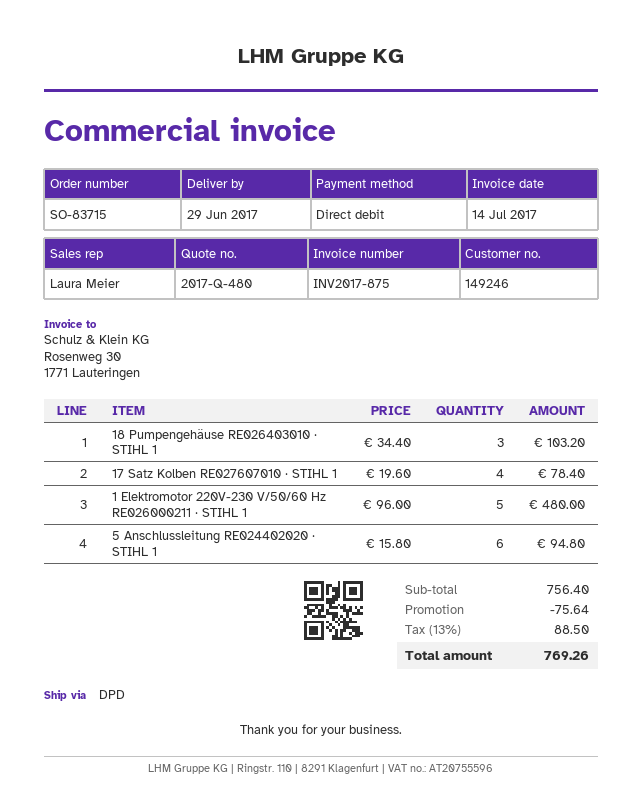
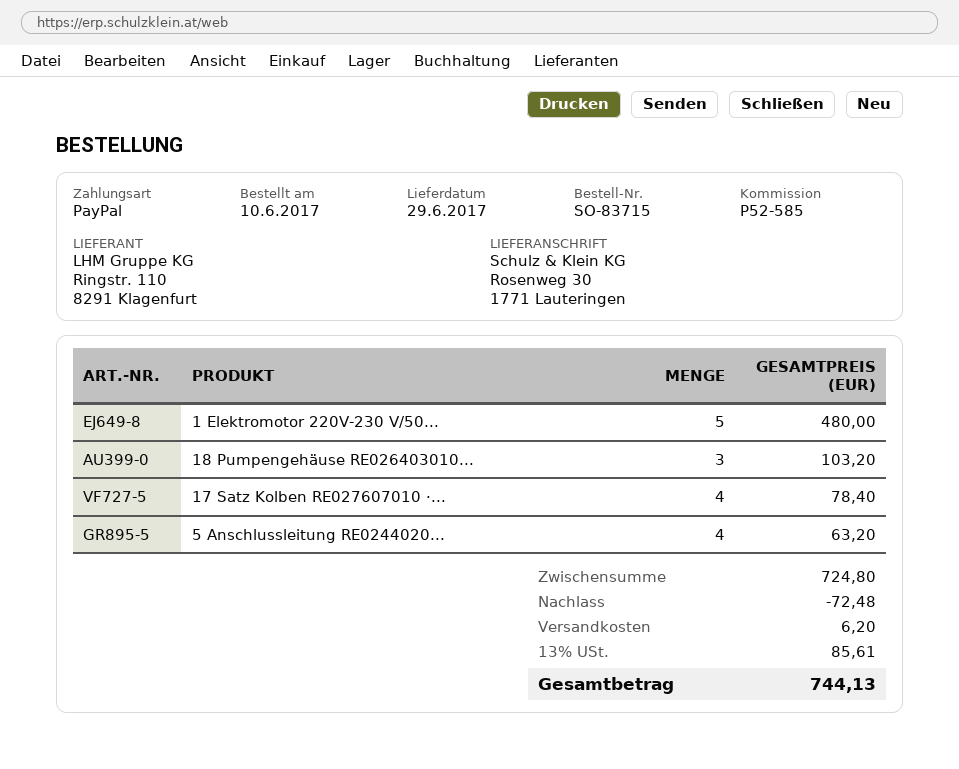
payment method: direct debit -> PayPal
5 Anschlussleitung RE024402020 · STIHL 1: 6 for 94.80 -> 4 for 63.20
subtotal: 756.40 -> 724.80
discount: 75.64 -> 72.48
shipping: none -> 6.20
tax: 13% = 88.50 -> 13% = 85.61
total: 769.26 -> 744.13

